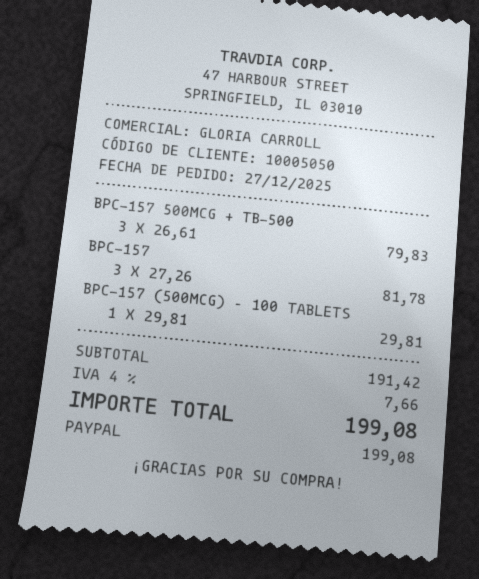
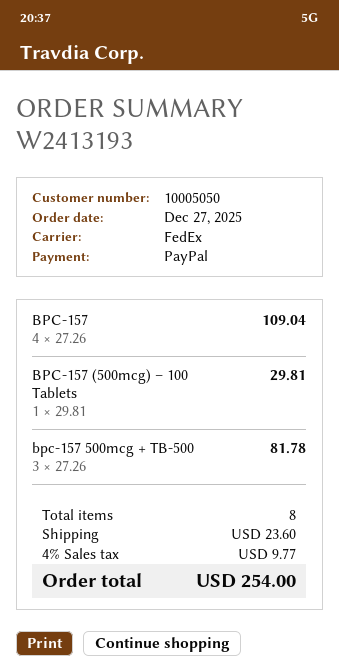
BPC-157 500MCG + TB-500: 3 x 26.61 = 79.83 -> 3 x 27.26 = 81.78
BPC-157: 3 x 27.26 = 81.78 -> 4 x 27.26 = 109.04
shipping: none -> 23.60
tax: 4% = 7.66 -> 4% = 9.77
total: 199.08 -> 254.00

